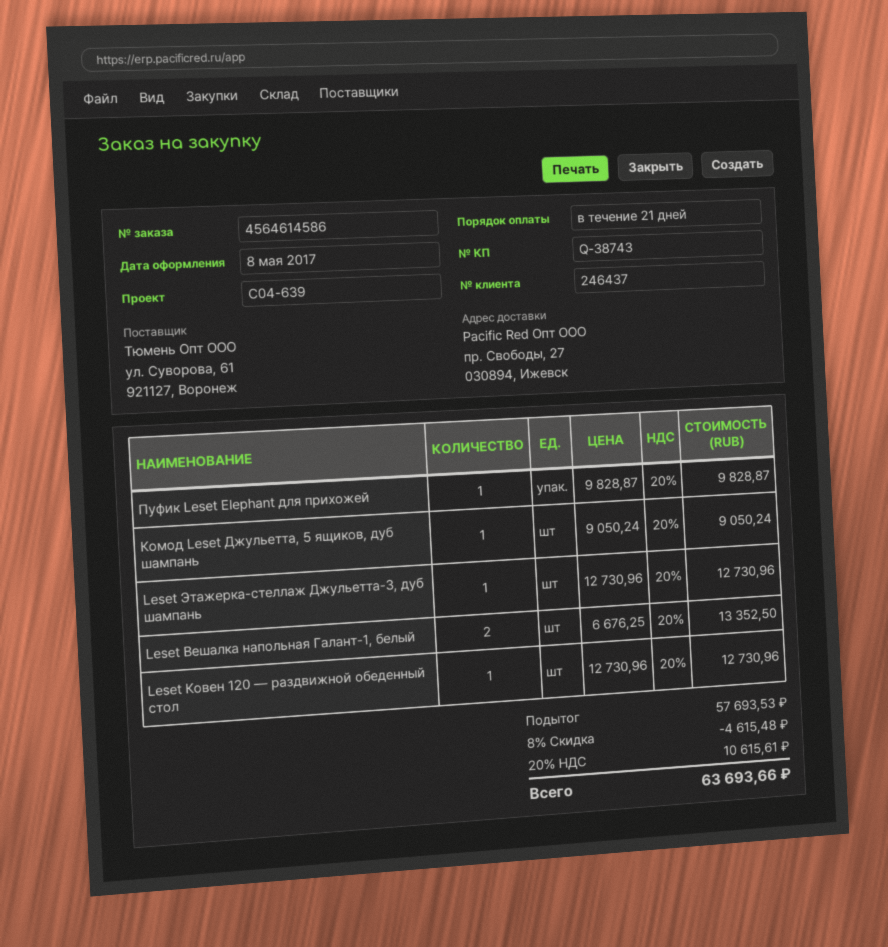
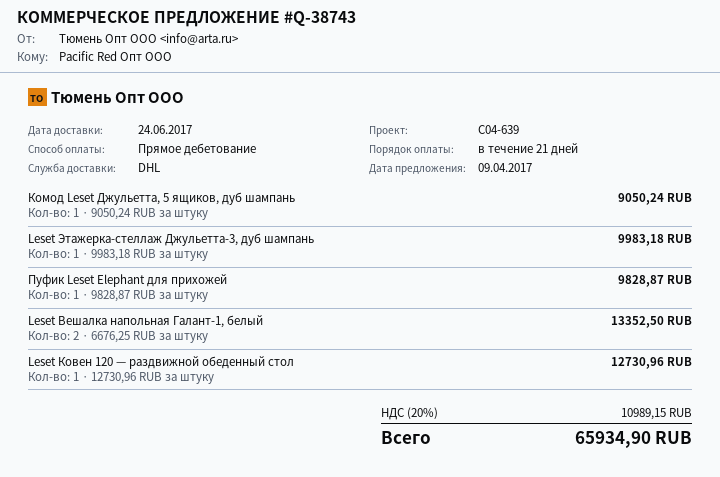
Leset Этажерка-стеллаж Джульетта-3, дуб шампань: 1 x 12730.96 = 12730.96 -> 1 x 9983.18 = 9983.18
discount: 8% = 4615.48 -> none
tax: 20% = 10615.61 -> 20% = 10989.15
total: 63693.66 -> 65934.90

